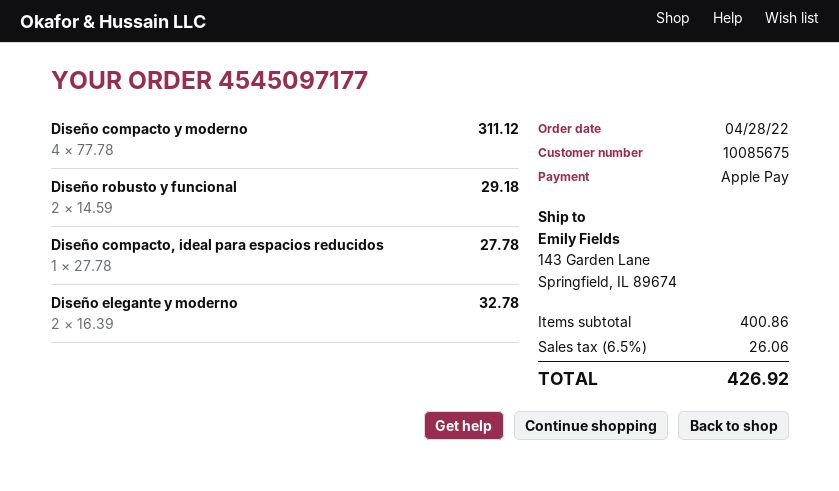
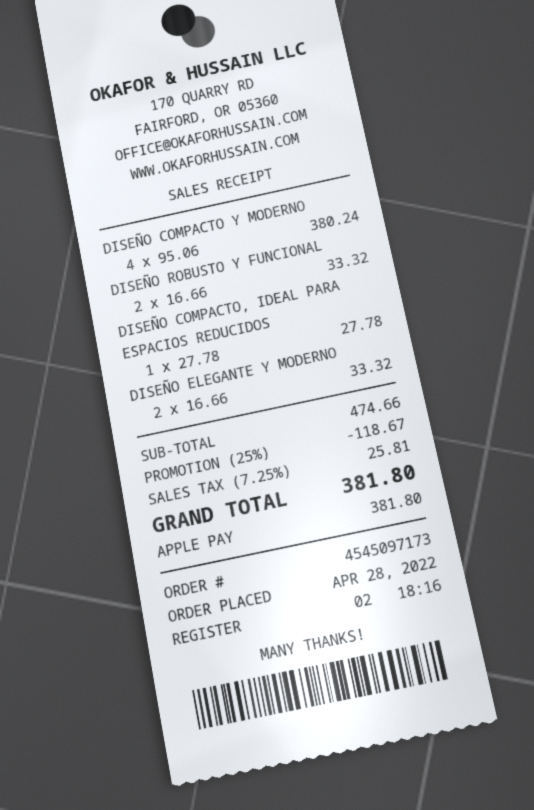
order number: 4545097177 -> 4545097173
Diseño compacto y moderno: 4 x 77.78 = 311.12 -> 4 x 95.06 = 380.24
Diseño robusto y funcional: 2 x 14.59 = 29.18 -> 2 x 16.66 = 33.32
Diseño elegante y moderno: 2 x 16.39 = 32.78 -> 2 x 16.66 = 33.32
subtotal: 400.86 -> 474.66
discount: none -> 25% = 118.67
tax: 6.5% = 26.06 -> 7.25% = 25.81
total: 426.92 -> 381.80

